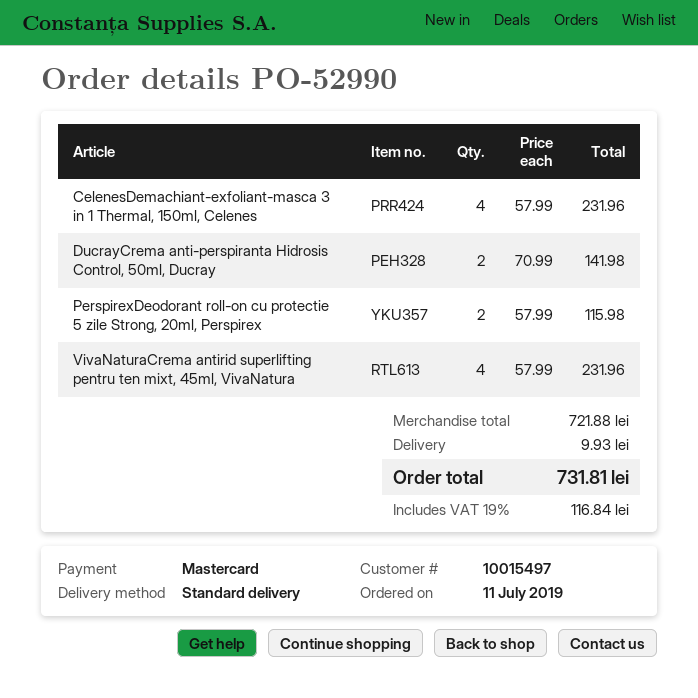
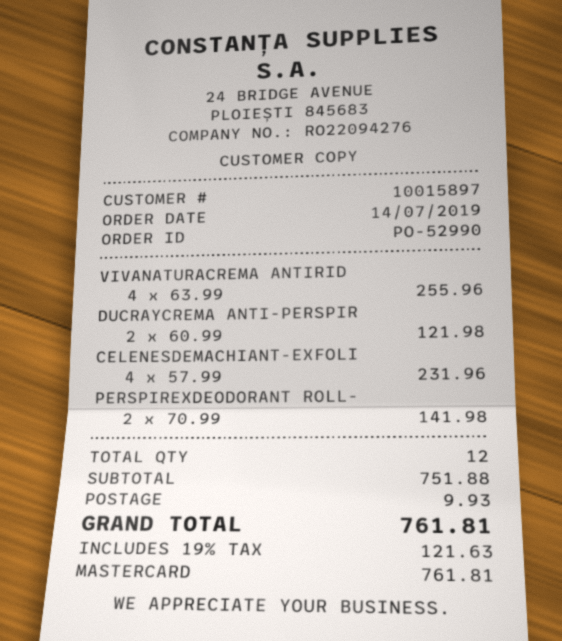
order date: 2019-07-11 -> 2019-07-14
customer number: 10015497 -> 10015897
DucrayCrema anti-perspiranta Hidrosis Control, 50ml, Ducray: 2 x 70.99 = 141.98 -> 2 x 60.99 = 121.98
PerspirexDeodorant roll-on cu protectie 5 zile Strong, 20ml, Perspirex: 2 x 57.99 = 115.98 -> 2 x 70.99 = 141.98
VivaNaturaCrema antirid superlifting pentru ten mixt, 45ml, VivaNatura: 4 x 57.99 = 231.96 -> 4 x 63.99 = 255.96
subtotal: 721.88 -> 751.88
tax: 19% = 116.84 -> 19% = 121.63
total: 731.81 -> 761.81

